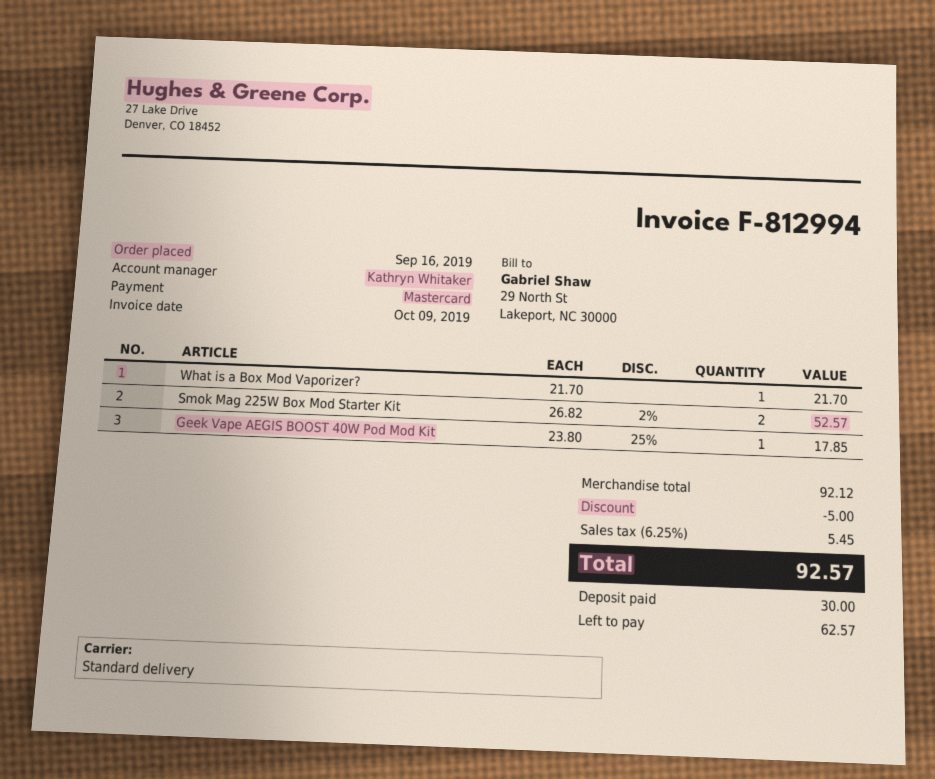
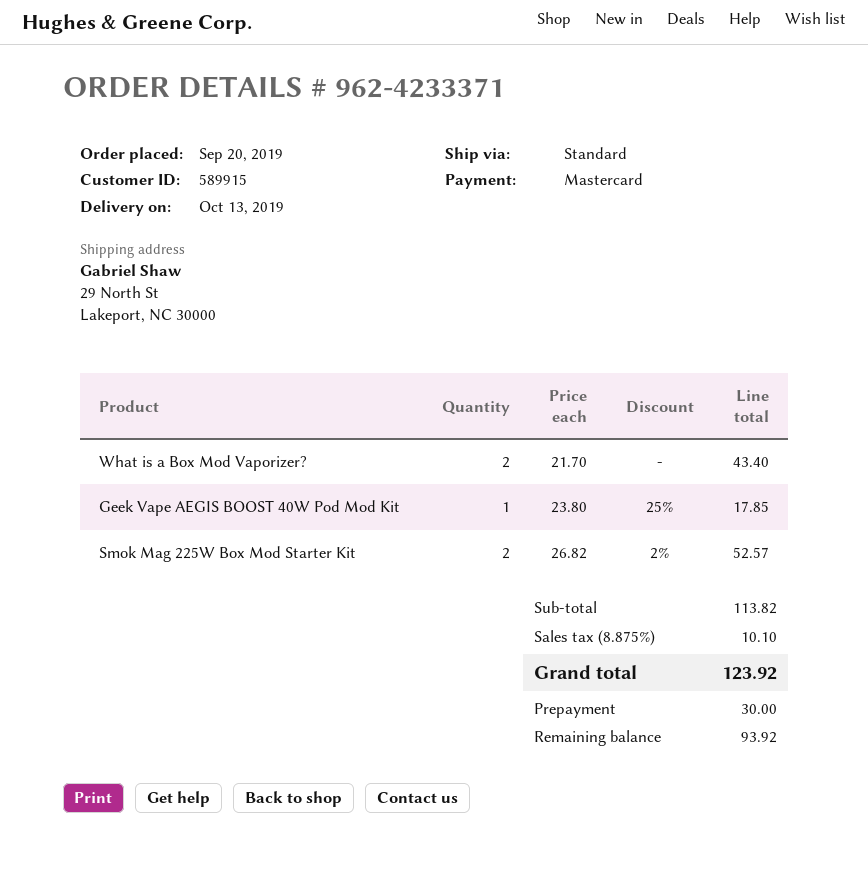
order date: 2019-09-16 -> 2019-09-20
What is a Box Mod Vaporizer?: 1 x 21.70 = 21.70 -> 2 x 21.70 = 43.40
subtotal: 92.12 -> 113.82
discount: 5.00 -> none
tax: 6.25% = 5.45 -> 8.875% = 10.10
total: 92.57 -> 123.92
balance: 62.57 -> 93.92

